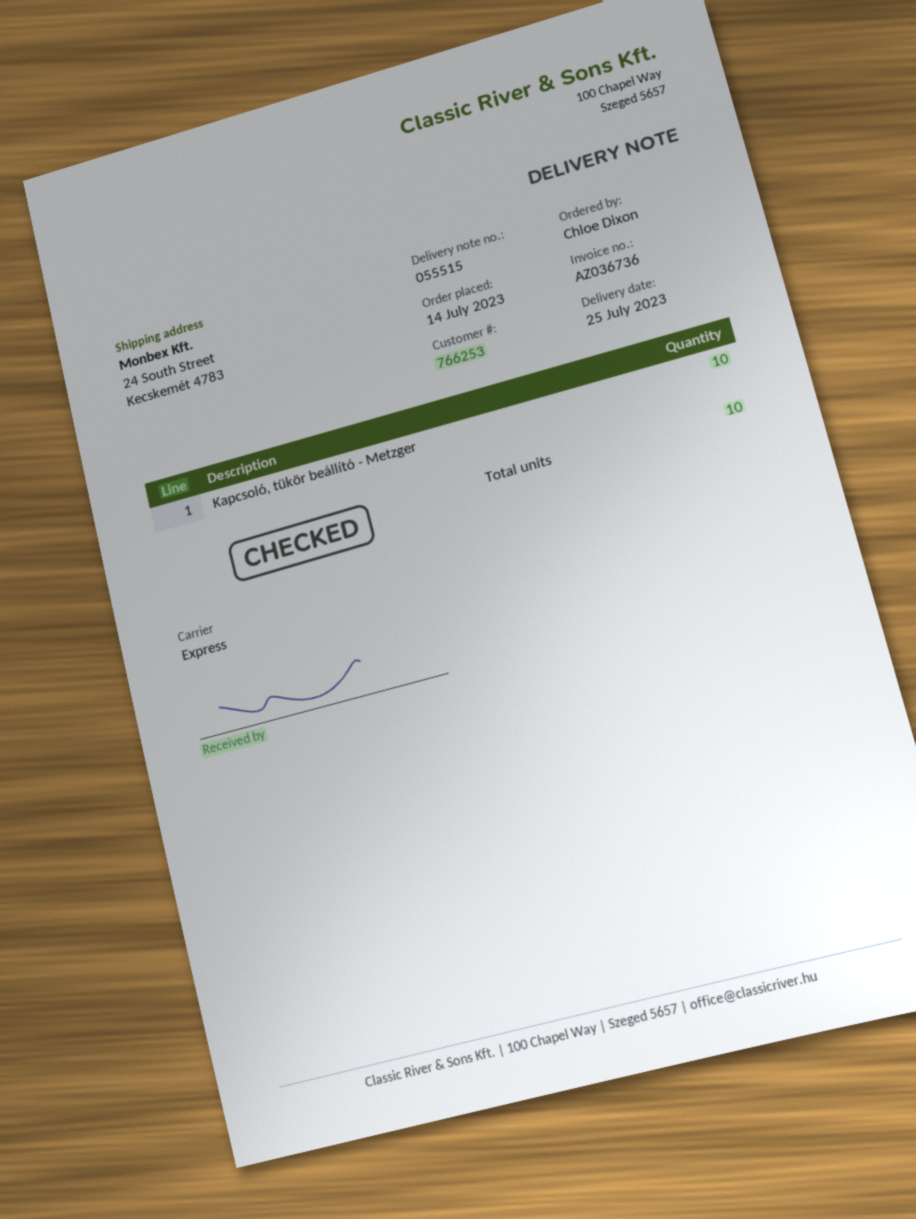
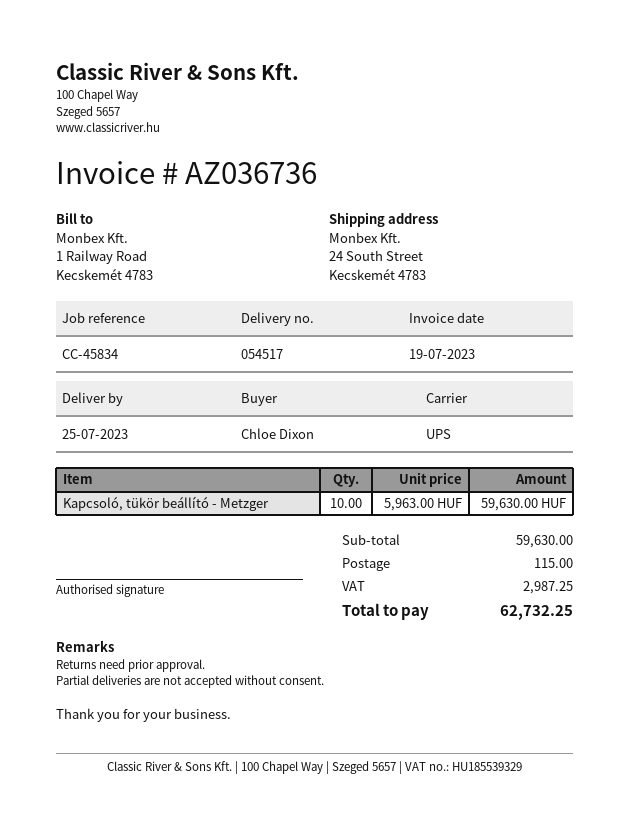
delivery note number: 055515 -> 054517
shipping method: express -> UPS

